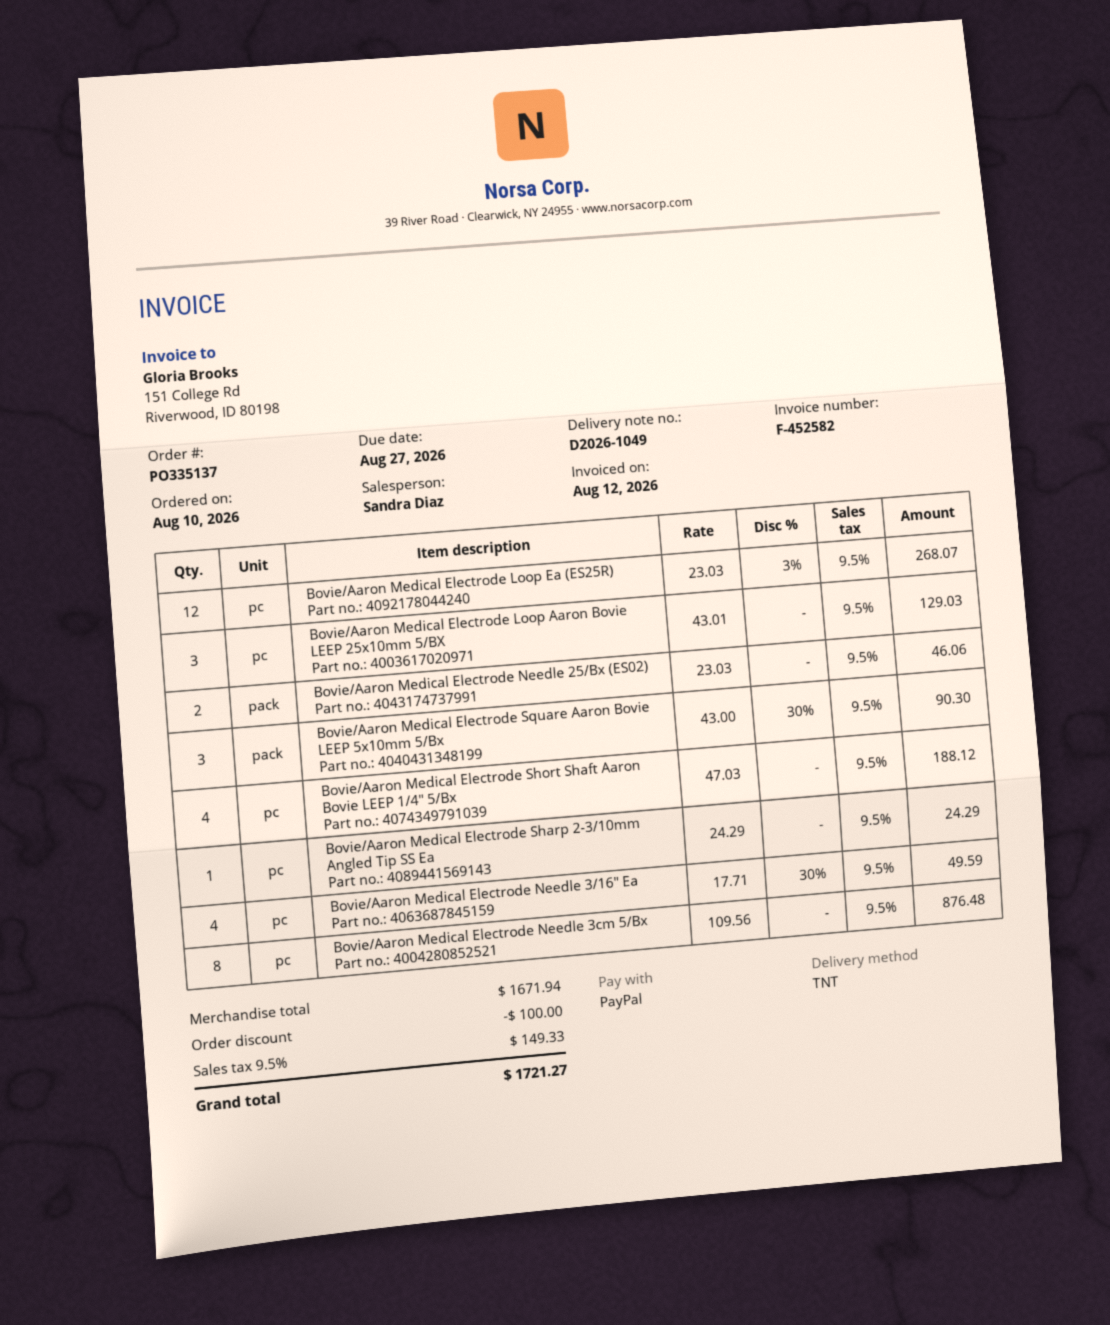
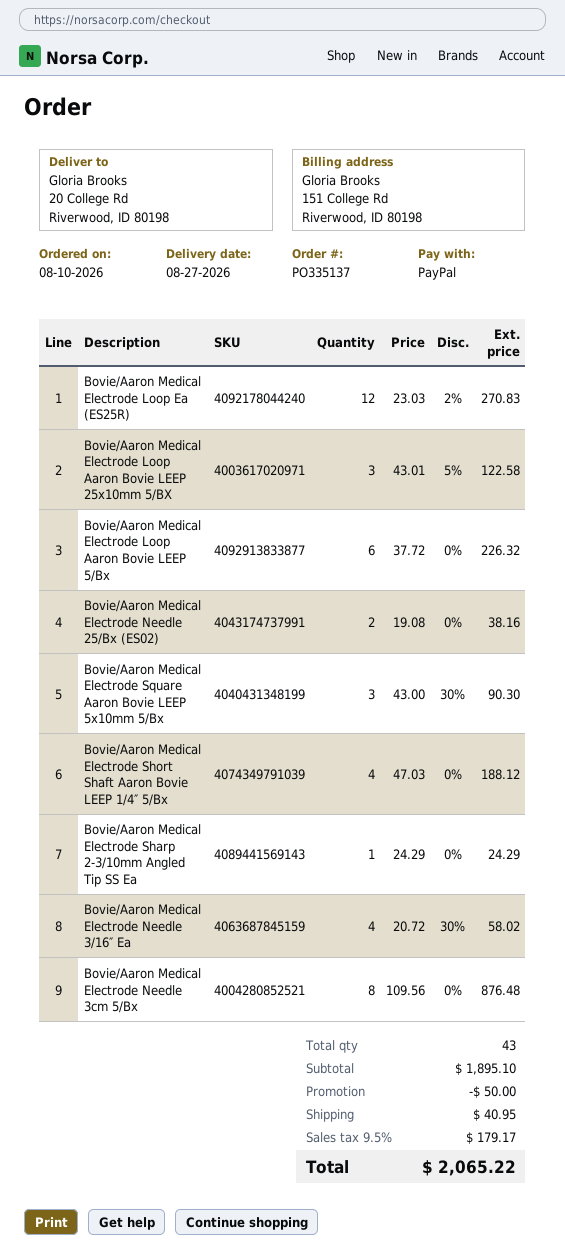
Bovie/Aaron Medical Electrode Loop Ea (ES25R): 12 x 23.03 - 3% = 268.07 -> 12 x 23.03 - 2% = 270.83
Bovie/Aaron Medical Electrode Loop Aaron Bovie LEEP 25x10mm 5/BX: 3 x 43.01 = 129.03 -> 3 x 43.01 - 5% = 122.58
Bovie/Aaron Medical Electrode Needle 25/Bx (ES02): 2 x 23.03 = 46.06 -> 2 x 19.08 = 38.16
Bovie/Aaron Medical Electrode Needle 3/16″ Ea: 4 x 17.71 - 30% = 49.59 -> 4 x 20.72 - 30% = 58.02
Bovie/Aaron Medical Electrode Loop Aaron Bovie LEEP 5/Bx: none -> 6 x 37.72 = 226.32
subtotal: 1671.94 -> 1895.10
discount: 100.00 -> 50.00
shipping: none -> 40.95
tax: 9.5% = 149.33 -> 9.5% = 179.17
total: 1721.27 -> 2065.22

